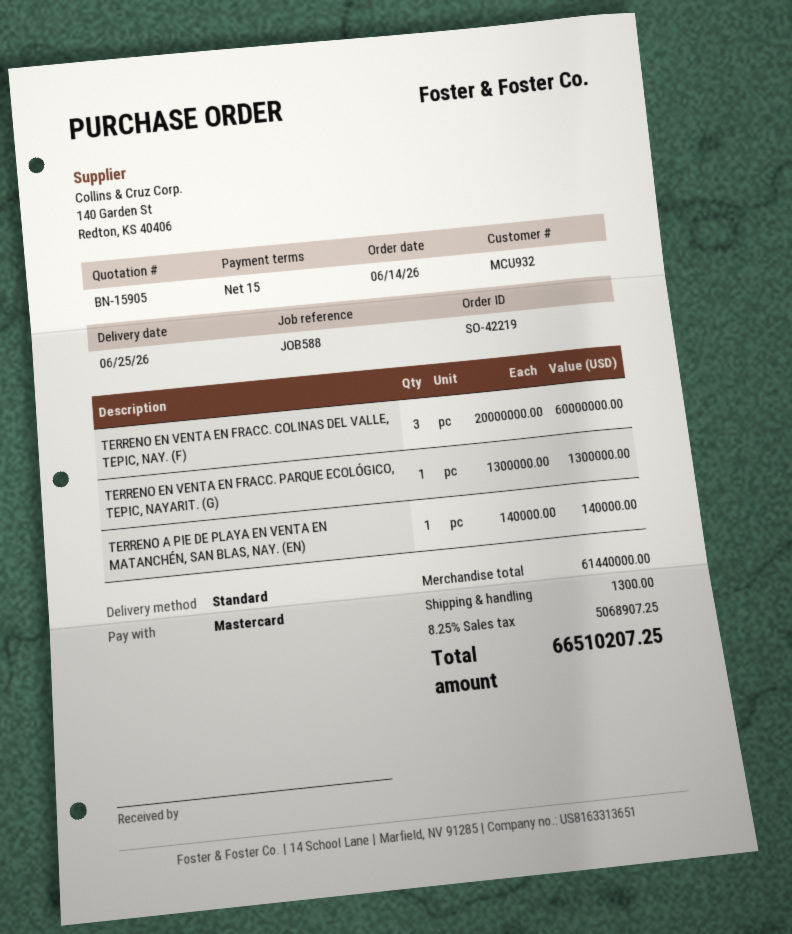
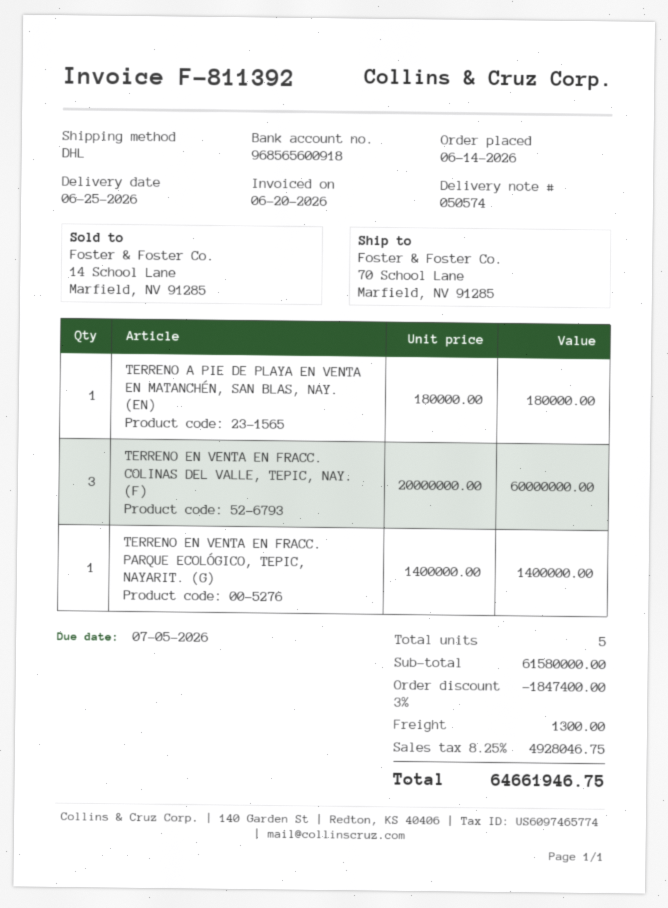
shipping method: standard -> DHL
TERRENO EN VENTA EN FRACC. PARQUE ECOLÓGICO, TEPIC, NAYARIT. (G): 1 x 1300000.00 = 1300000.00 -> 1 x 1400000.00 = 1400000.00
TERRENO A PIE DE PLAYA EN VENTA EN MATANCHÉN, SAN BLAS, NAY. (EN): 1 x 140000.00 = 140000.00 -> 1 x 180000.00 = 180000.00
subtotal: 61440000.00 -> 61580000.00
discount: none -> 3% = 1847400.00
tax: 8.25% = 5068907.25 -> 8.25% = 4928046.75
total: 66510207.25 -> 64661946.75

